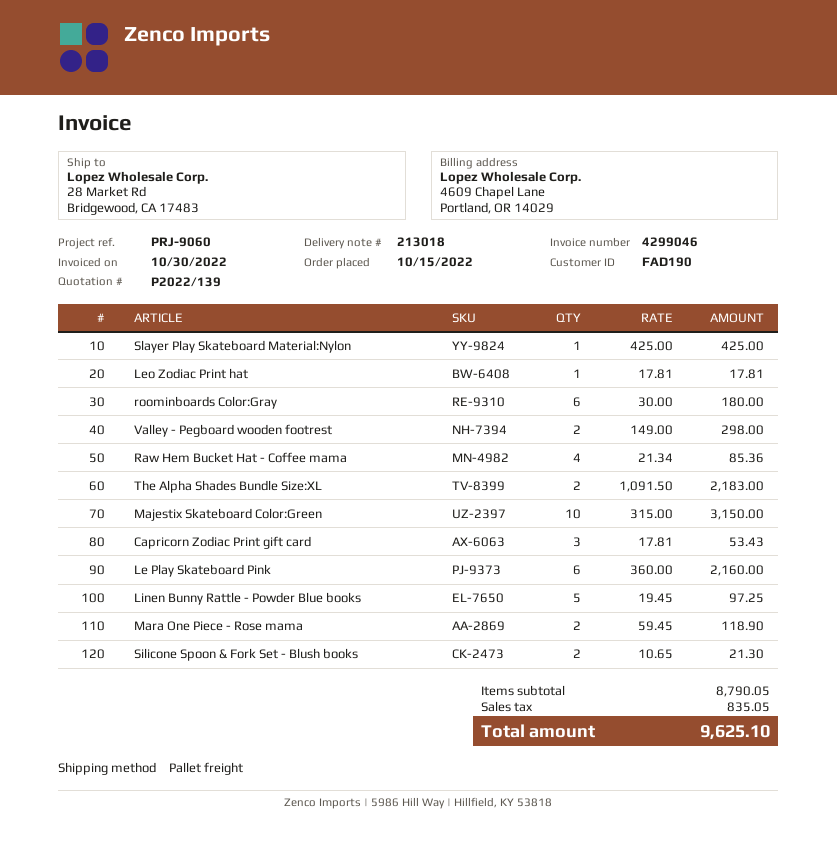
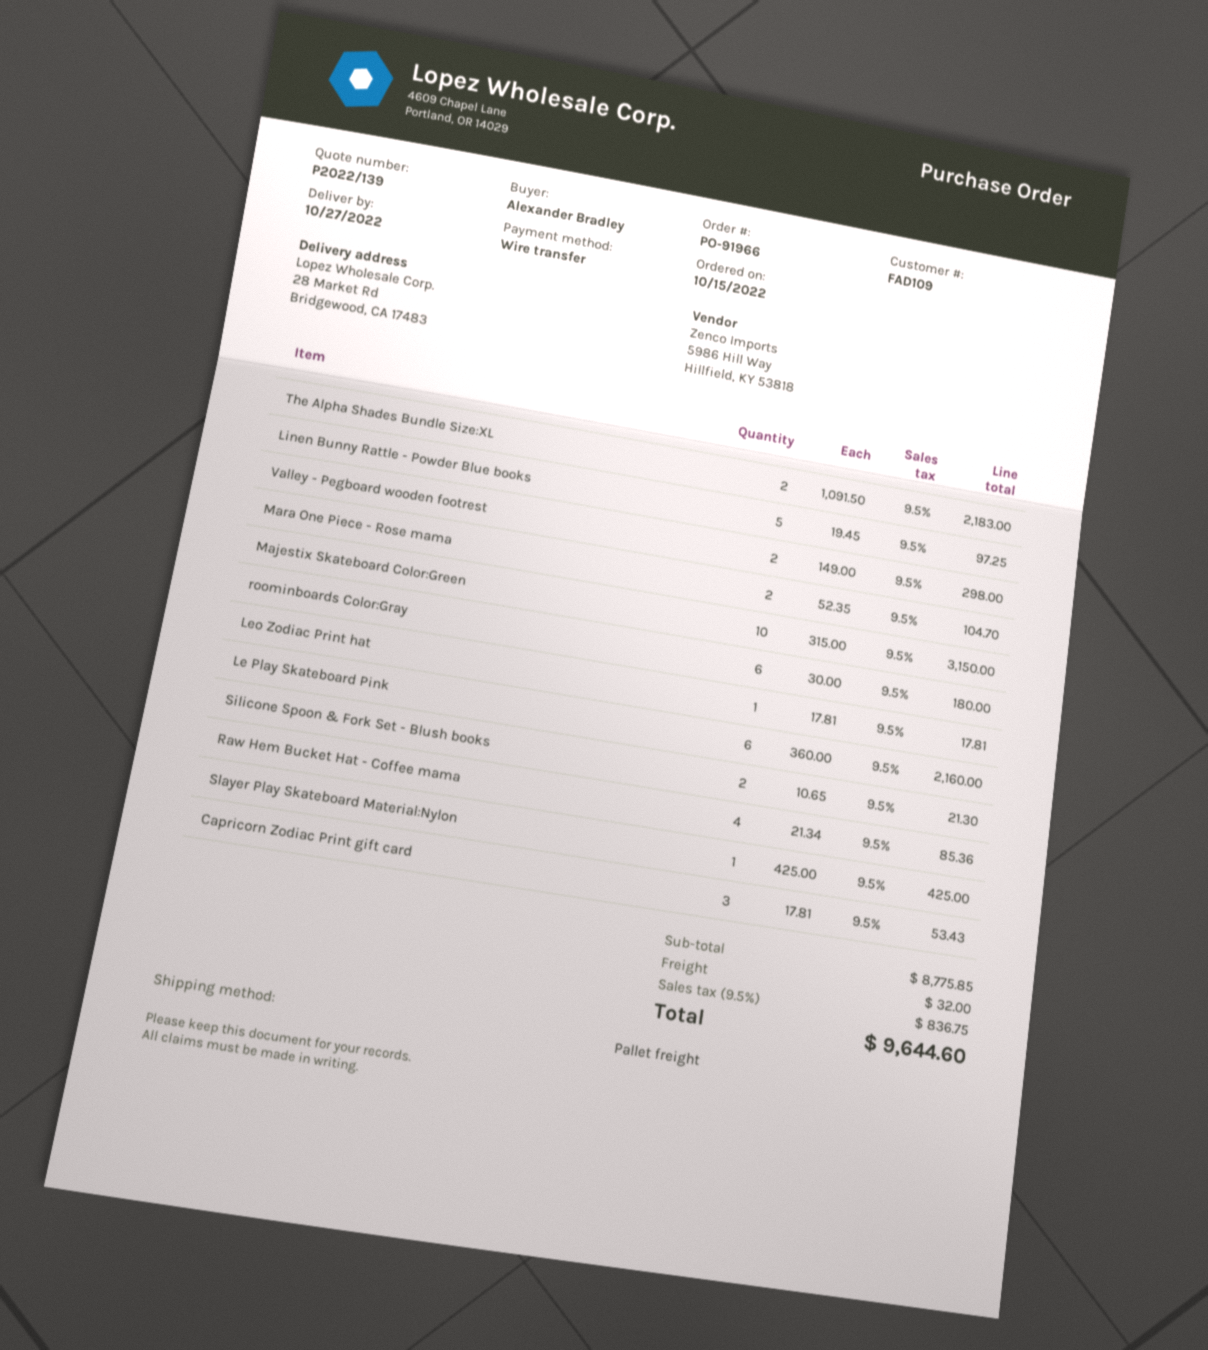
customer number: FAD190 -> FAD109
Mara One Piece - Rose mama: 2 x 59.45 = 118.90 -> 2 x 52.35 = 104.70
subtotal: 8790.05 -> 8775.85
shipping: none -> 32.00
tax: 835.05 -> 836.75
total: 9625.10 -> 9644.60

